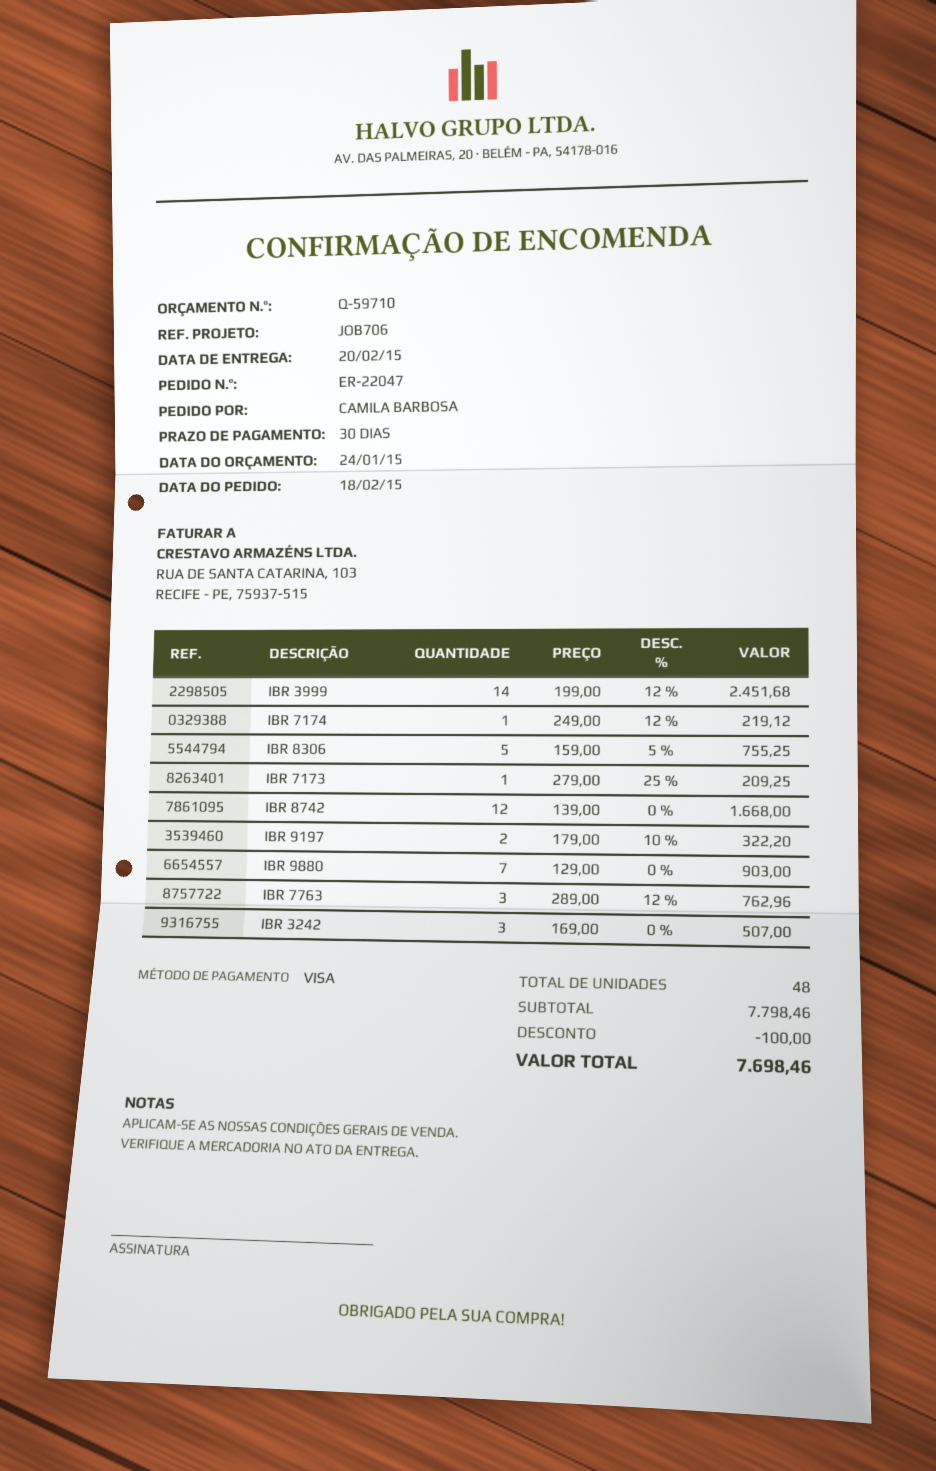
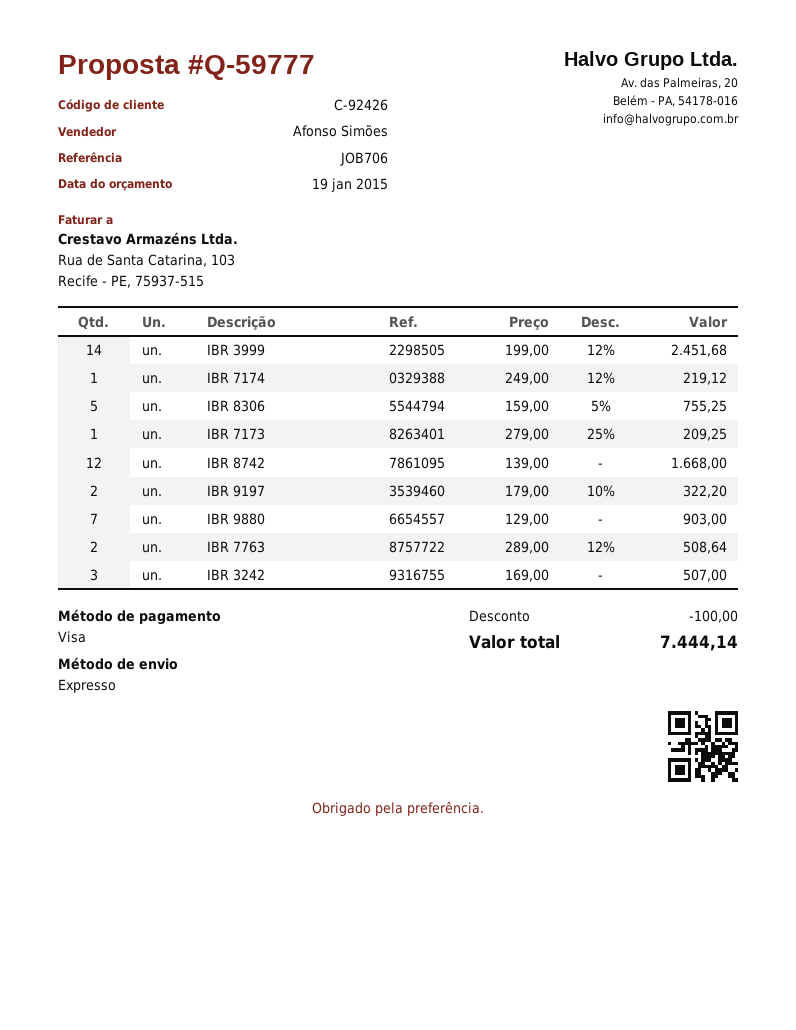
quote number: Q-59710 -> Q-59777
quote date: 2015-01-24 -> 2015-01-19
IBR 7763: 3 x 289.00 - 12% = 762.96 -> 2 x 289.00 - 12% = 508.64
total: 7698.46 -> 7444.14

